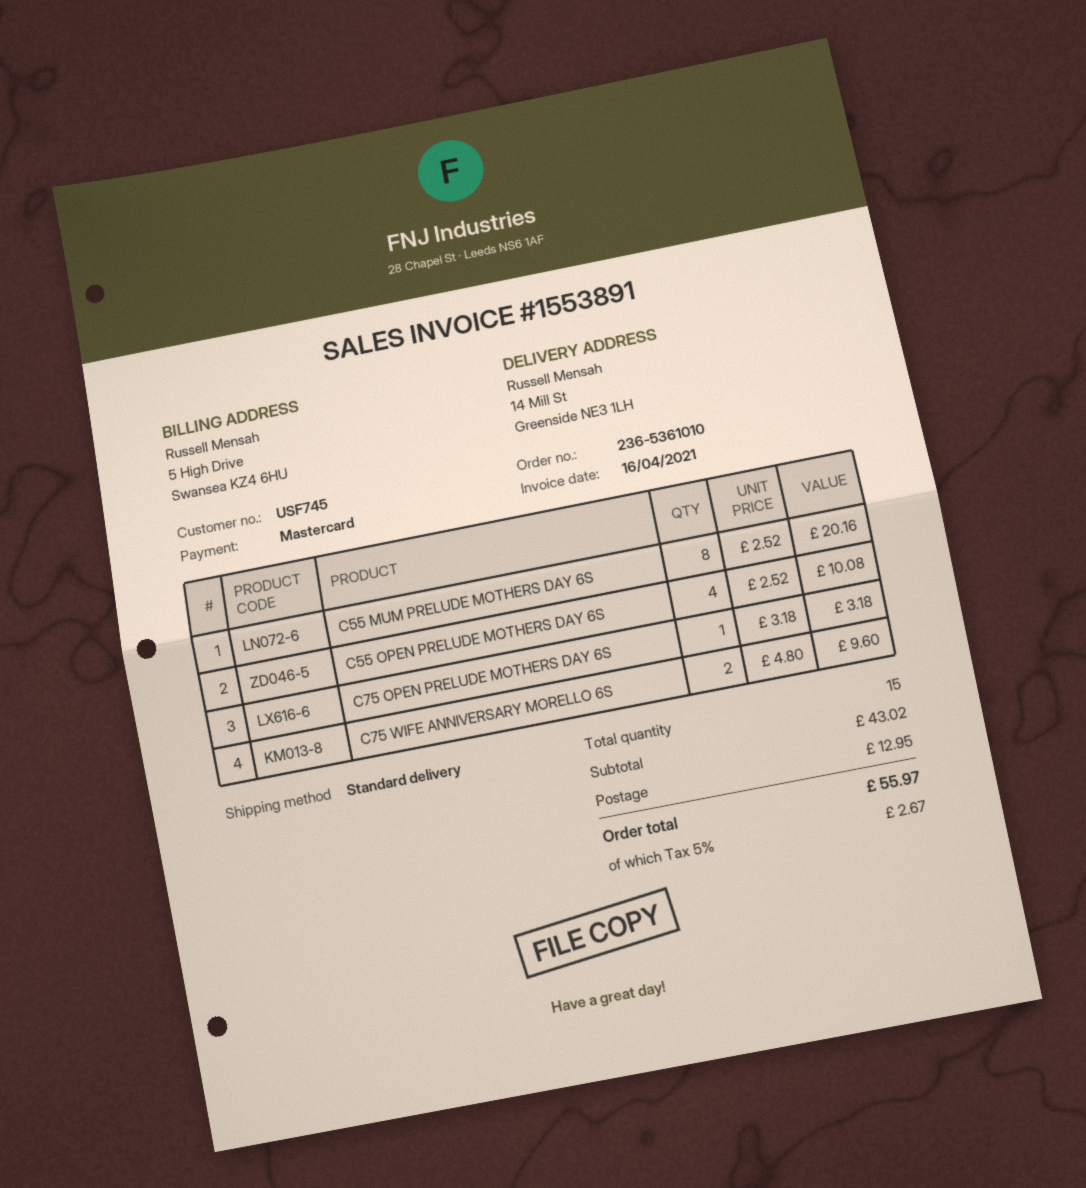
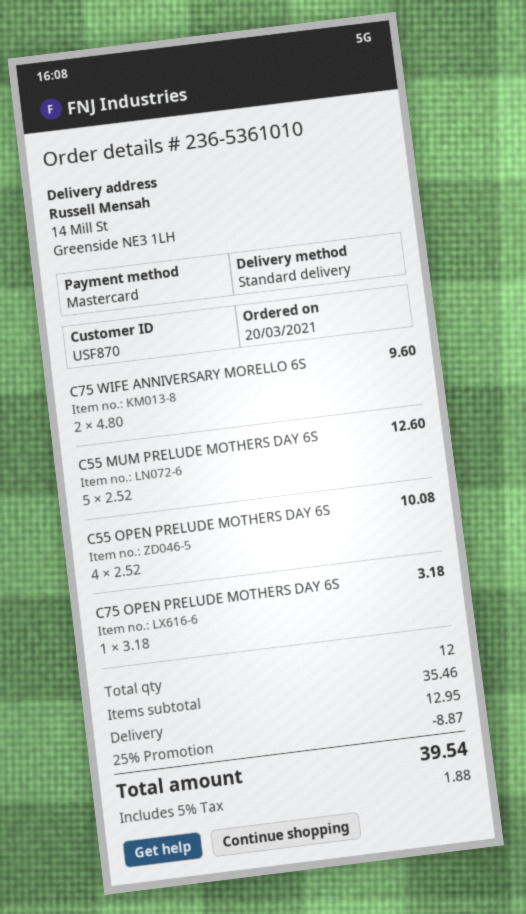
customer number: USF745 -> USF870
C55 MUM PRELUDE MOTHERS DAY 6S: 8 x 2.52 = 20.16 -> 5 x 2.52 = 12.60
total quantity: 15 -> 12
subtotal: 43.02 -> 35.46
discount: none -> 25% = 8.87
tax: 5% = 2.67 -> 5% = 1.88
total: 55.97 -> 39.54

